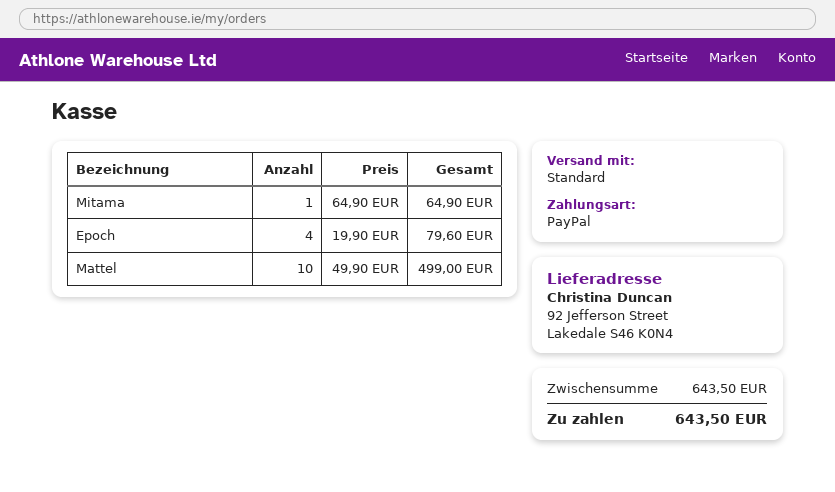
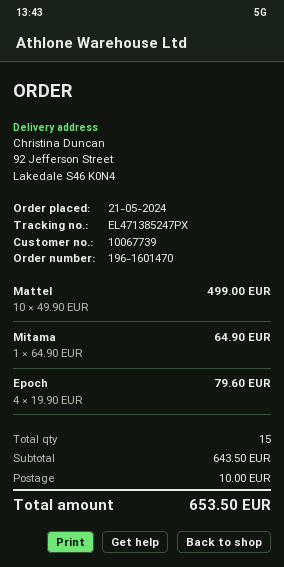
shipping: none -> 10.00
total: 643.50 -> 653.50

